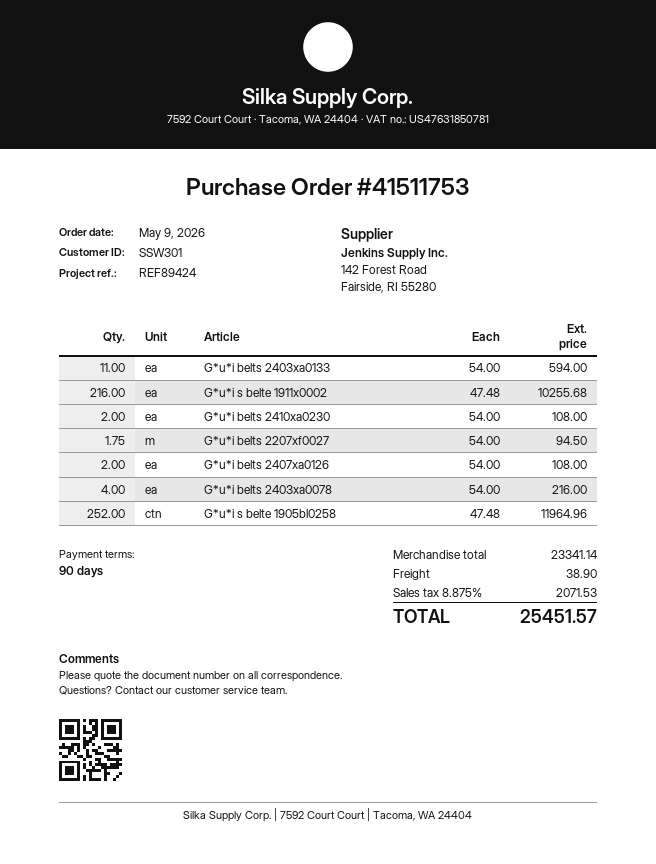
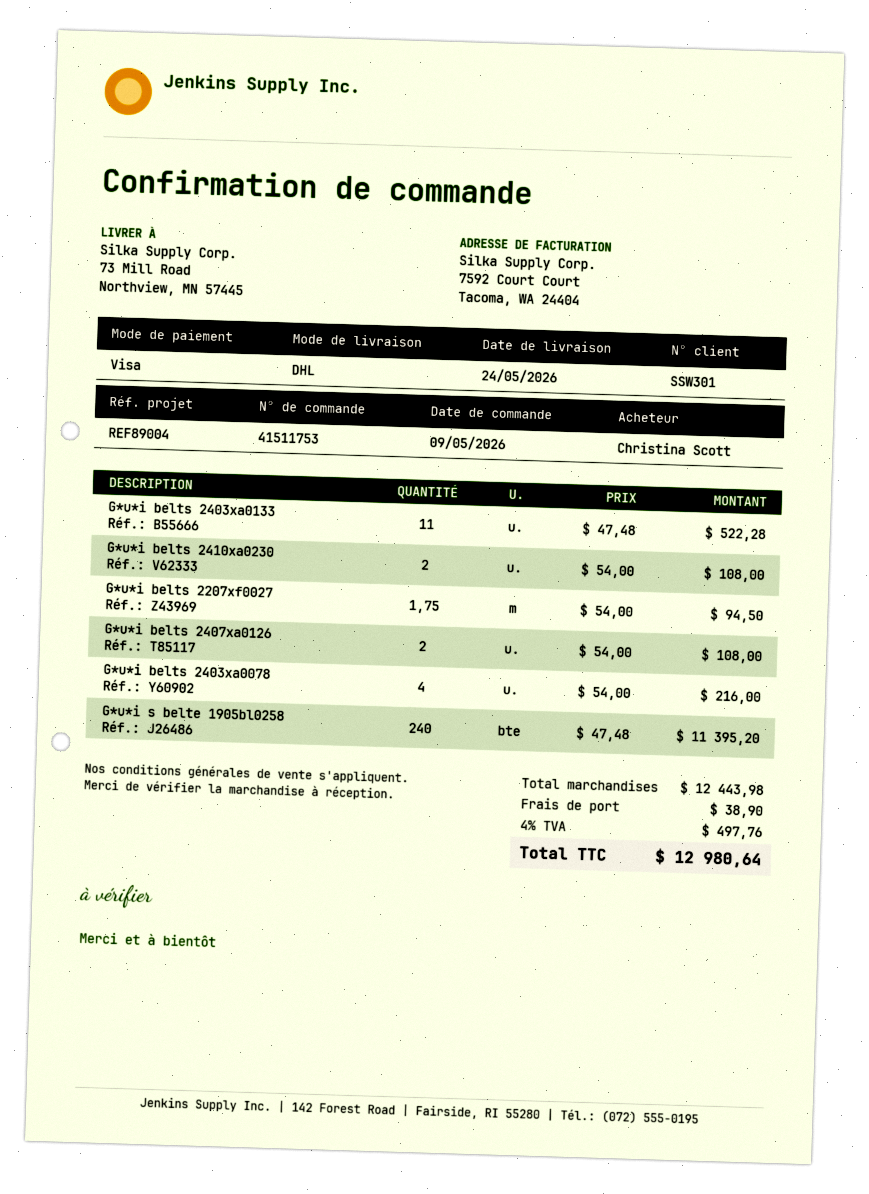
reference: REF89424 -> REF89004
G*u*i belts 2403xa0133: 11 x 54.00 = 594.00 -> 11 x 47.48 = 522.28
G*u*i s belte 1911x0002: 216 x 47.48 = 10255.68 -> none
G*u*i s belte 1905bl0258: 252 x 47.48 = 11964.96 -> 240 x 47.48 = 11395.20
subtotal: 23341.14 -> 12443.98
tax: 8.875% = 2071.53 -> 4% = 497.76
total: 25451.57 -> 12980.64

